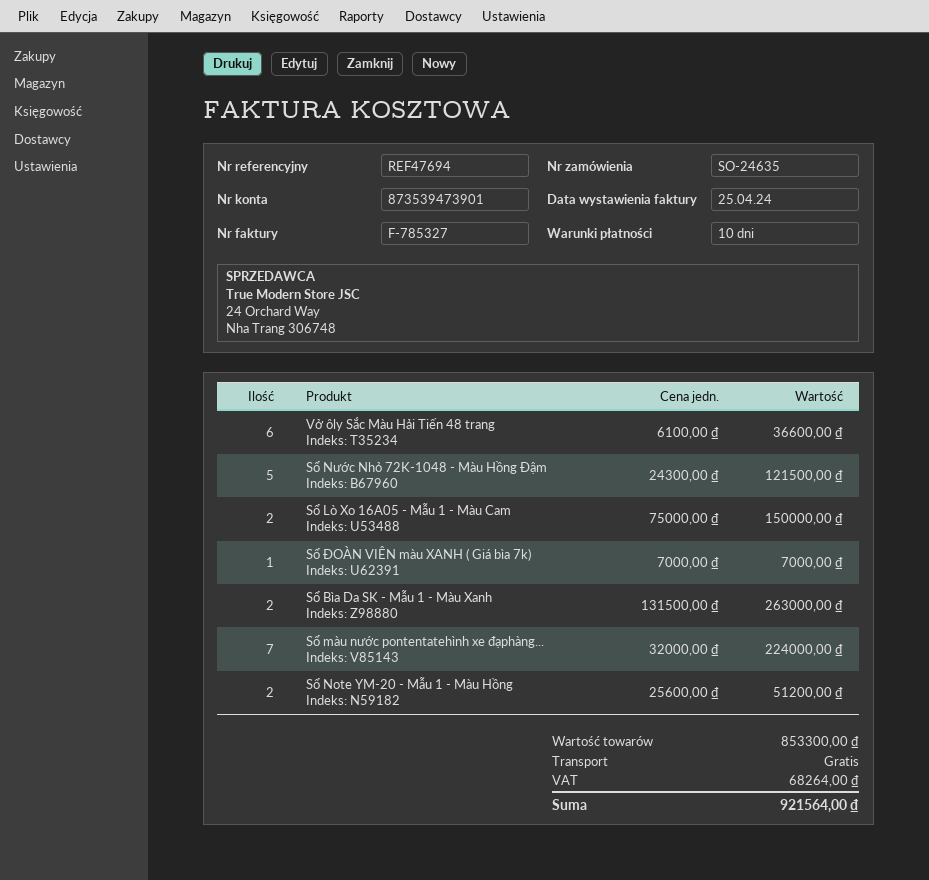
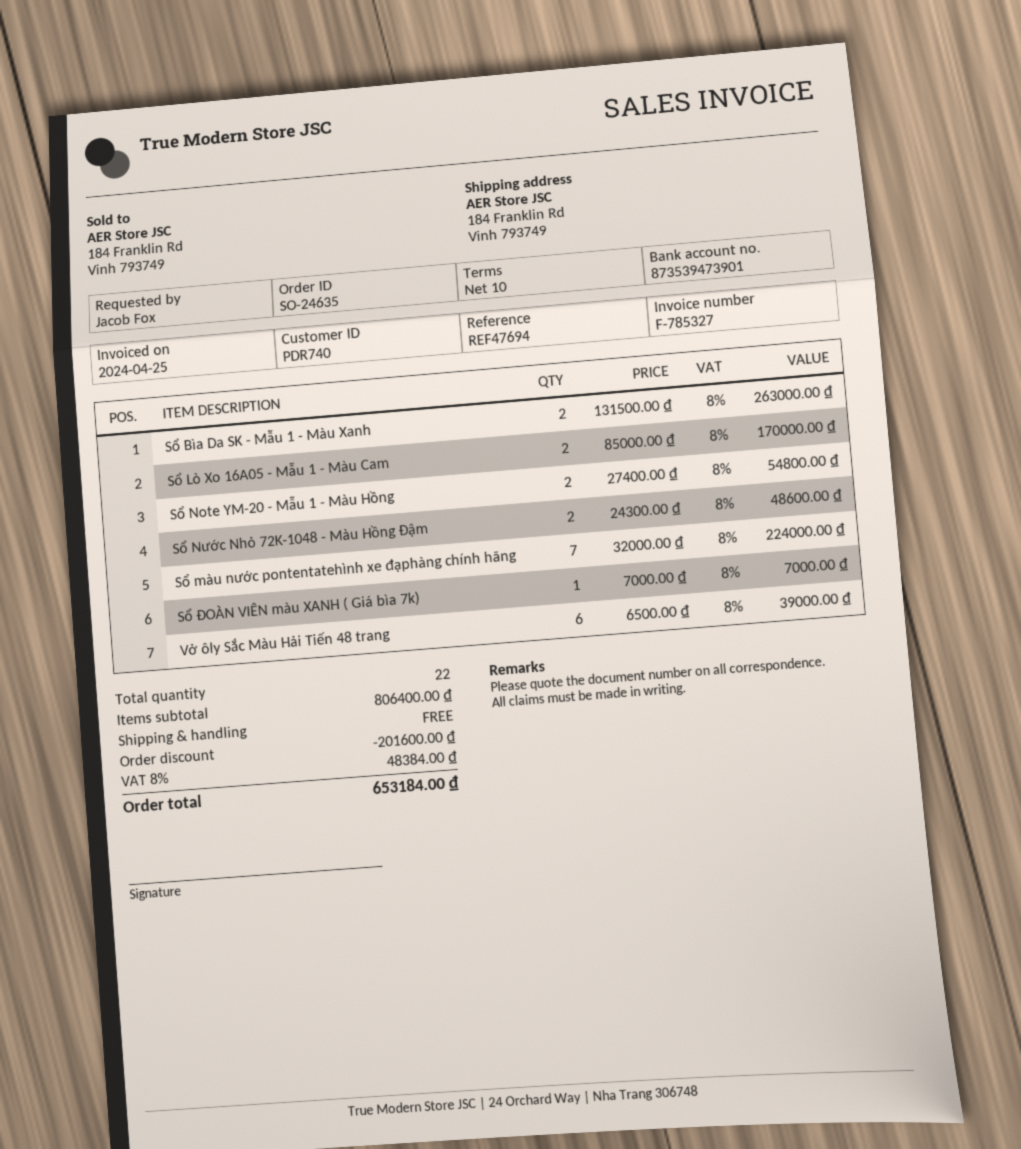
Vở ôly Sắc Màu Hải Tiến 48 trang: 6 x 6100.00 = 36600.00 -> 6 x 6500.00 = 39000.00
Sổ Nước Nhỏ 72K-1048 - Màu Hồng Đậm: 5 x 24300.00 = 121500.00 -> 2 x 24300.00 = 48600.00
Sổ Lò Xo 16A05 - Mẫu 1 - Màu Cam: 2 x 75000.00 = 150000.00 -> 2 x 85000.00 = 170000.00
Sổ Note YM-20 - Mẫu 1 - Màu Hồng: 2 x 25600.00 = 51200.00 -> 2 x 27400.00 = 54800.00
subtotal: 853300.00 -> 806400.00
discount: none -> 201600.00
tax: 68264.00 -> 48384.00
total: 921564.00 -> 653184.00

